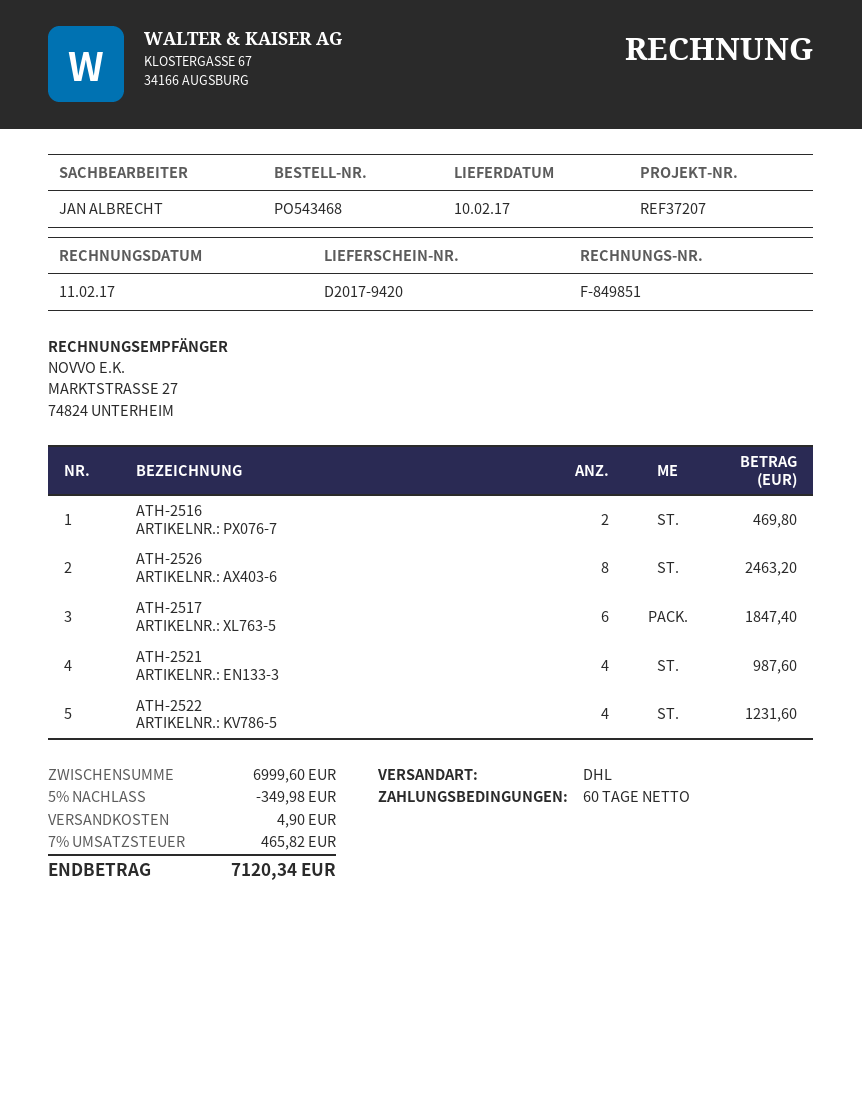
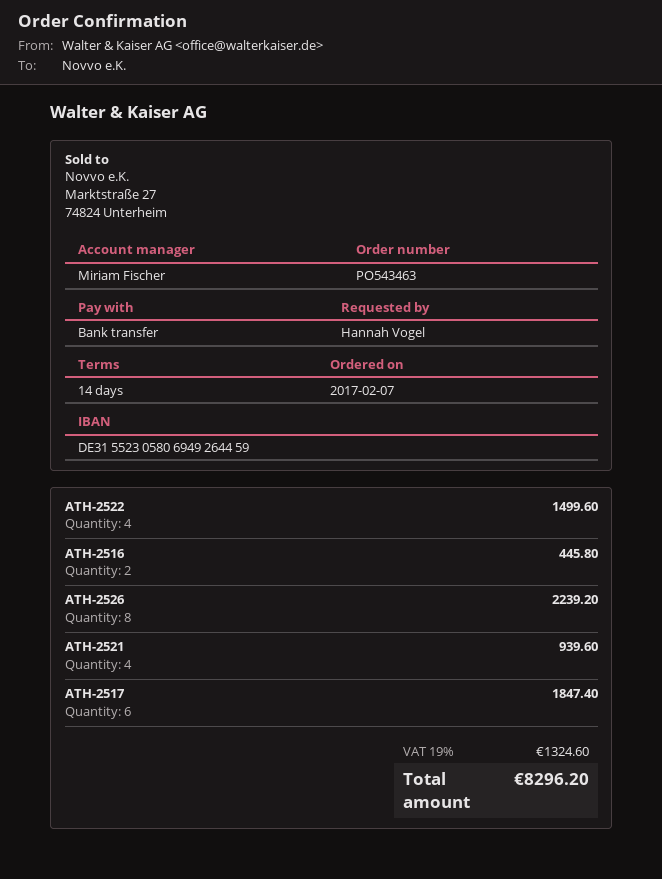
order number: PO543468 -> PO543463
payment terms: 60 days -> 14 days
sales rep: JAN ALBRECHT -> Miriam Fischer
ATH-2516: 2 for 469.80 -> 2 for 445.80
ATH-2526: 8 for 2463.20 -> 8 for 2239.20
ATH-2521: 4 for 987.60 -> 4 for 939.60
ATH-2522: 4 for 1231.60 -> 4 for 1499.60
discount: 5% = 349.98 -> none
shipping: 4.90 -> none
tax: 7% = 465.82 -> 19% = 1324.60
total: 7120.34 -> 8296.20

